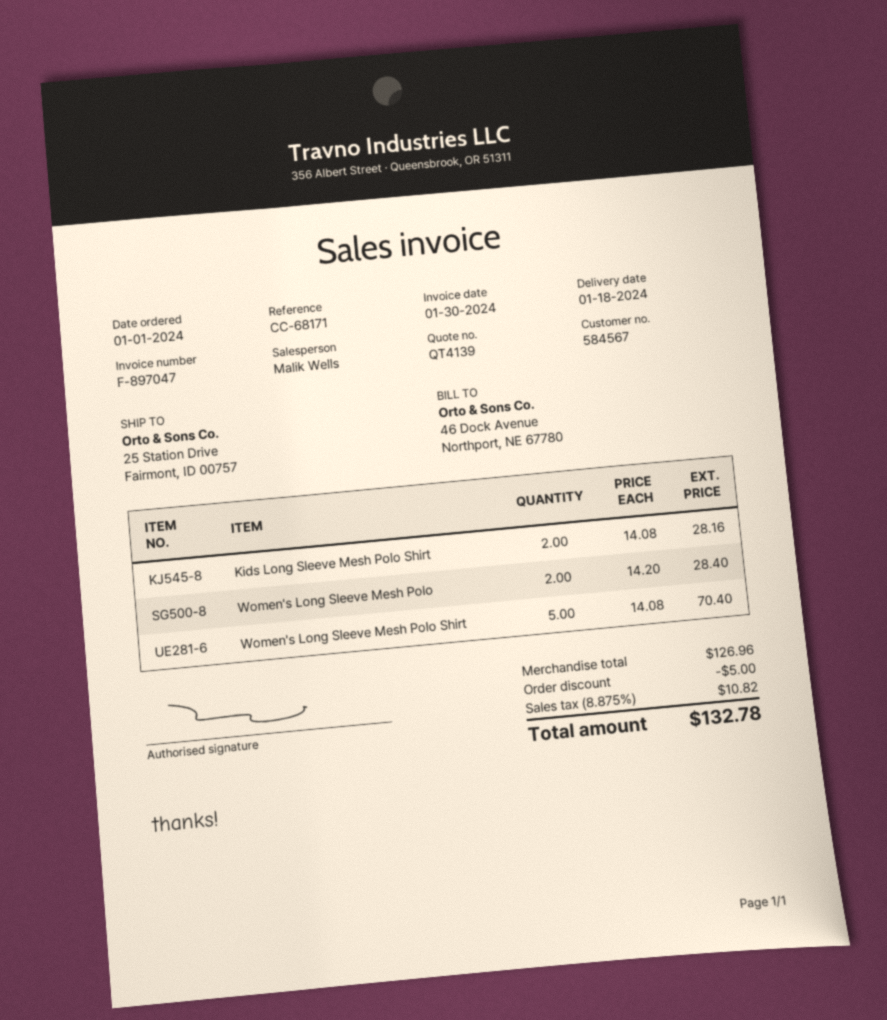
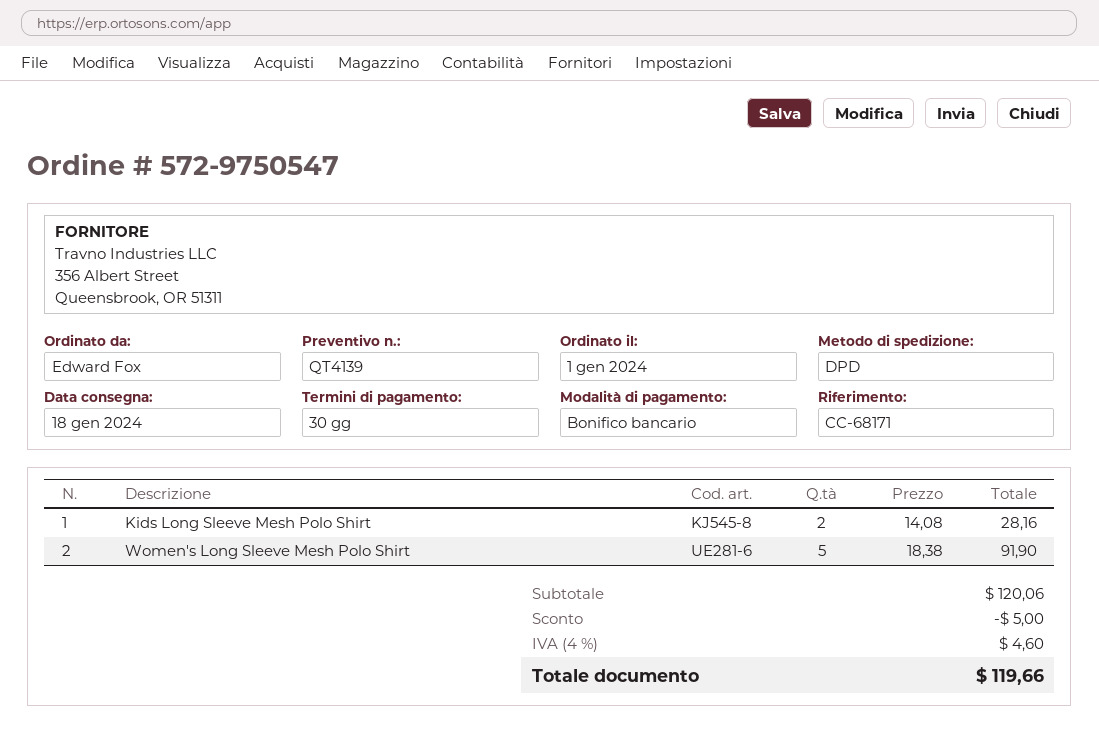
Women's Long Sleeve Mesh Polo: 2 x 14.20 = 28.40 -> none
Women's Long Sleeve Mesh Polo Shirt: 5 x 14.08 = 70.40 -> 5 x 18.38 = 91.90
subtotal: 126.96 -> 120.06
tax: 8.875% = 10.82 -> 4% = 4.60
total: 132.78 -> 119.66

